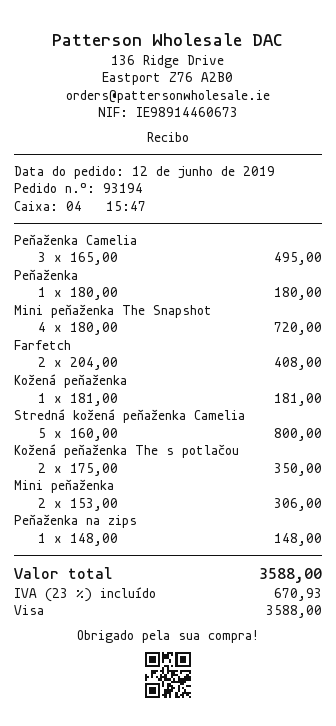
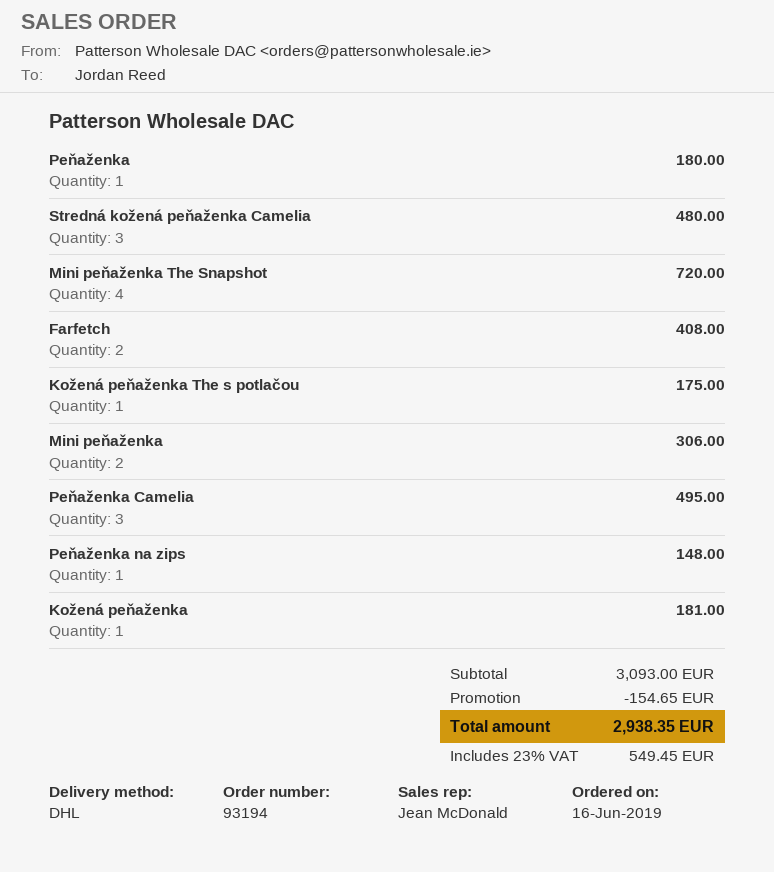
order date: 2019-06-12 -> 2019-06-16
Stredná kožená peňaženka Camelia: 5 for 800.00 -> 3 for 480.00
Kožená peňaženka The s potlačou: 2 for 350.00 -> 1 for 175.00
discount: none -> 154.65
tax: 23% = 670.93 -> 23% = 549.45
total: 3588.00 -> 2938.35

